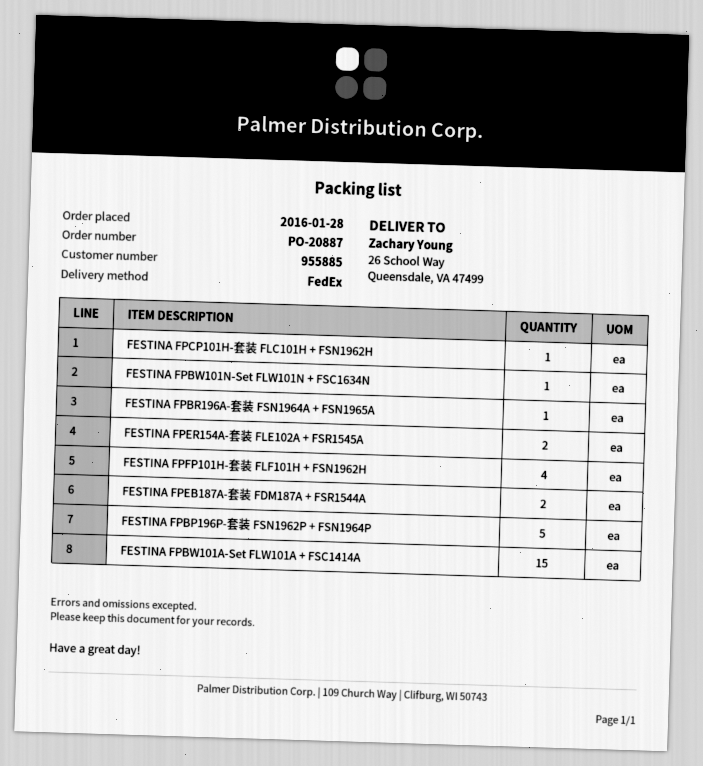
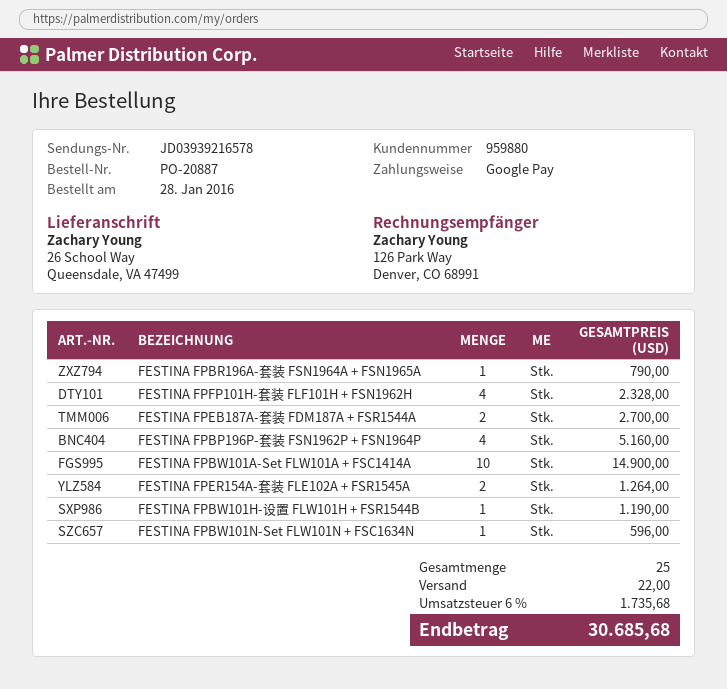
customer number: 955885 -> 959880
FESTINA FPCP101H-套装 FLC101H + FSN1962H: 1 -> none
FESTINA FPBP196P-套装 FSN1962P + FSN1964P: 5 -> 4
FESTINA FPBW101A-Set FLW101A + FSC1414A: 15 -> 10
FESTINA FPBW101H-设置 FLW101H + FSR1544B: none -> 1

